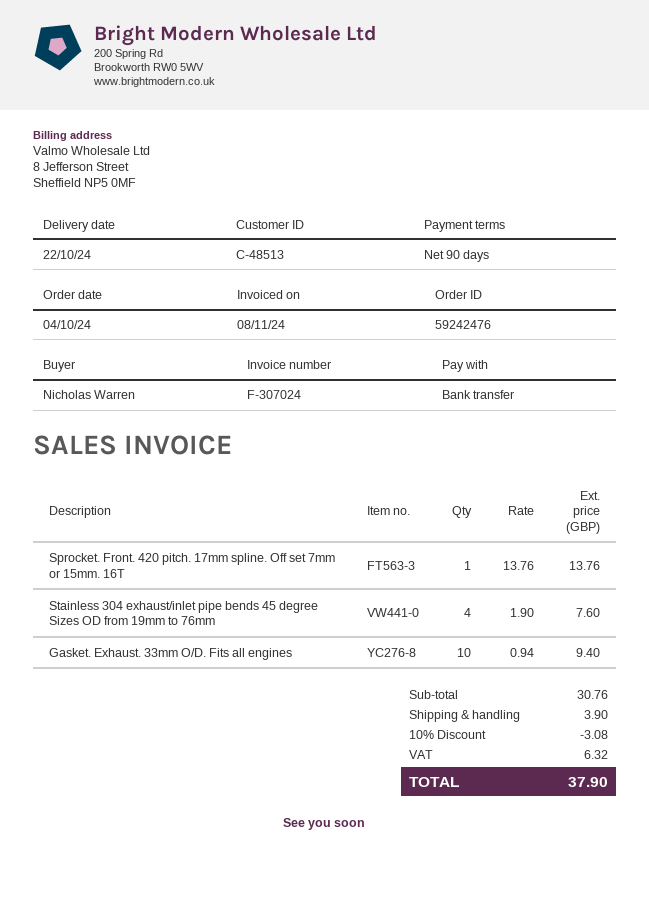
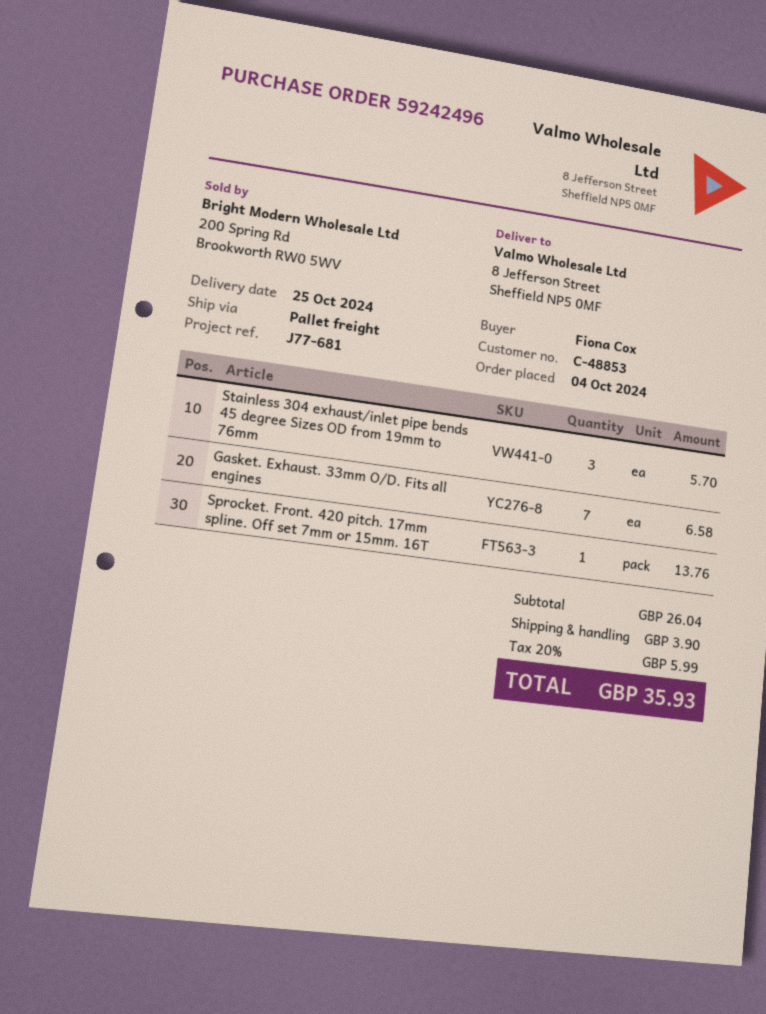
order number: 59242476 -> 59242496
delivery date: 2024-10-22 -> 2024-10-25
customer number: C-48513 -> C-48853
ordered by: Nicholas Warren -> Fiona Cox
Stainless 304 exhaust/inlet pipe bends 45 degree Sizes OD from 19mm to 76mm: 4 for 7.60 -> 3 for 5.70
Gasket. Exhaust. 33mm O/D. Fits all engines: 10 for 9.40 -> 7 for 6.58
subtotal: 30.76 -> 26.04
discount: 10% = 3.08 -> none
tax: 6.32 -> 5.99
total: 37.90 -> 35.93

